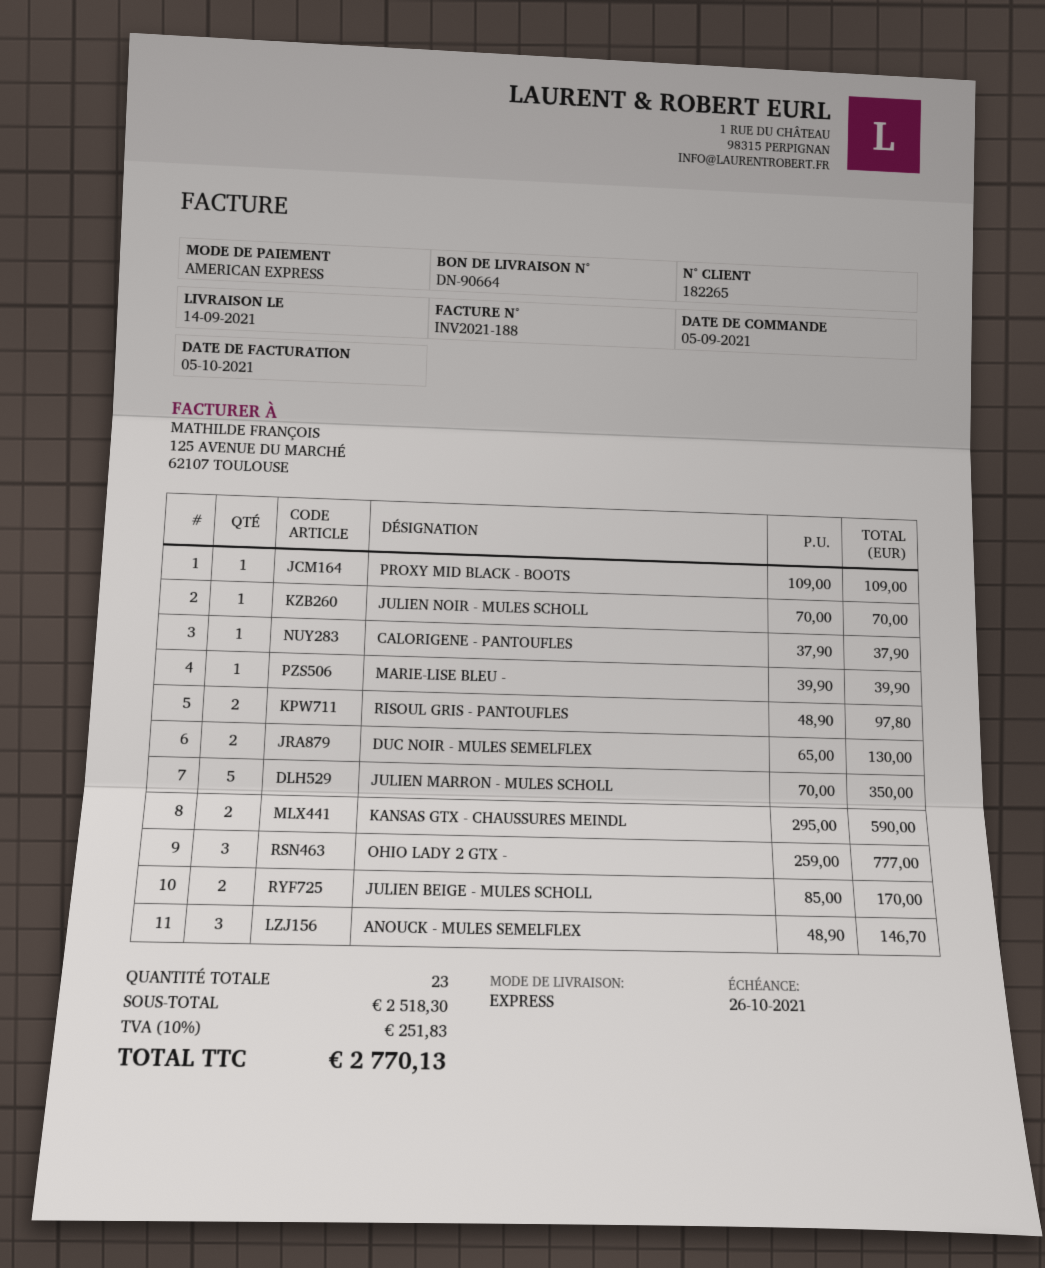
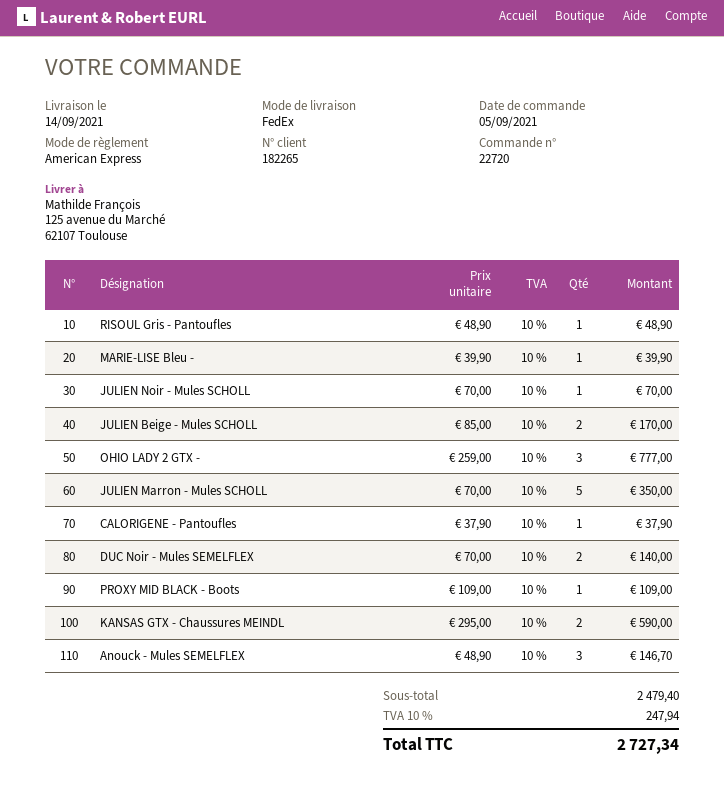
shipping method: express -> FedEx
RISOUL GRIS - PANTOUFLES: 2 x 48.90 = 97.80 -> 1 x 48.90 = 48.90
DUC NOIR - MULES SEMELFLEX: 2 x 65.00 = 130.00 -> 2 x 70.00 = 140.00
subtotal: 2518.30 -> 2479.40
tax: 10% = 251.83 -> 10% = 247.94
total: 2770.13 -> 2727.34

